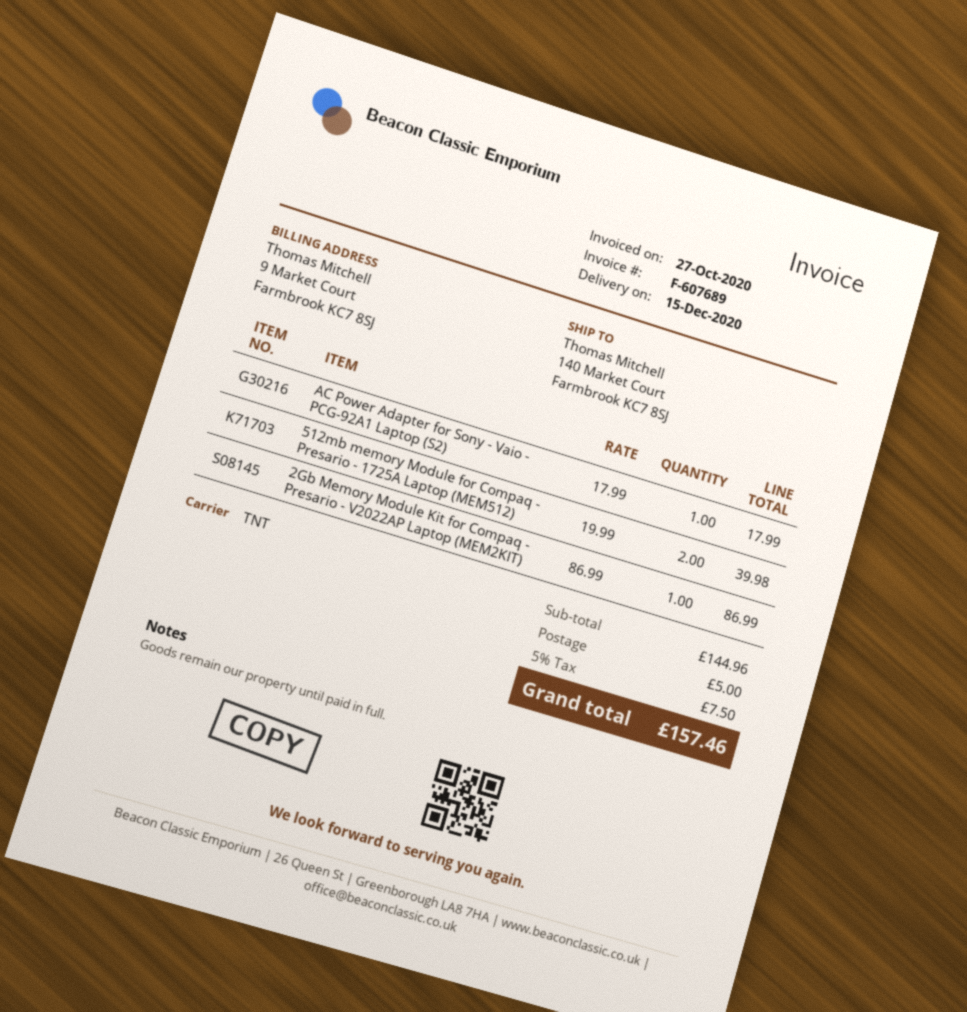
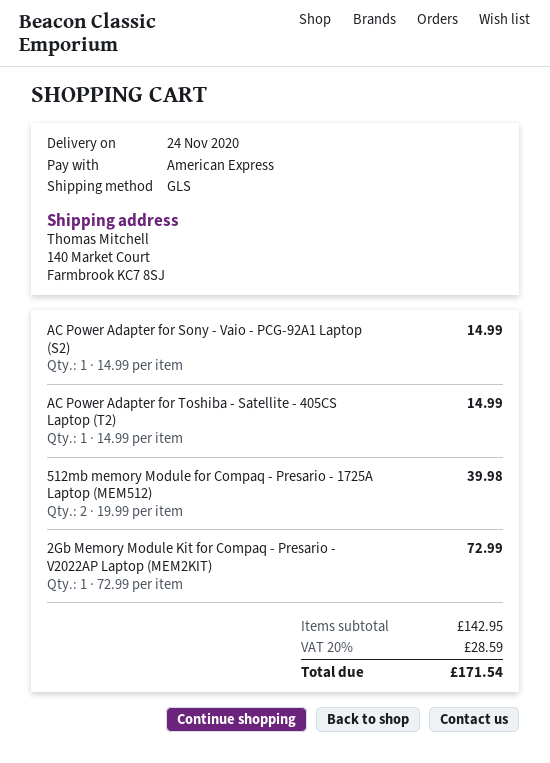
delivery date: 2020-12-15 -> 2020-11-24
shipping method: TNT -> GLS
AC Power Adapter for Sony - Vaio - PCG-92A1 Laptop (S2): 1 x 17.99 = 17.99 -> 1 x 14.99 = 14.99
2Gb Memory Module Kit for Compaq - Presario - V2022AP Laptop (MEM2KIT): 1 x 86.99 = 86.99 -> 1 x 72.99 = 72.99
AC Power Adapter for Toshiba - Satellite - 405CS Laptop (T2): none -> 1 x 14.99 = 14.99
subtotal: 144.96 -> 142.95
shipping: 5.00 -> none
tax: 5% = 7.50 -> 20% = 28.59
total: 157.46 -> 171.54

